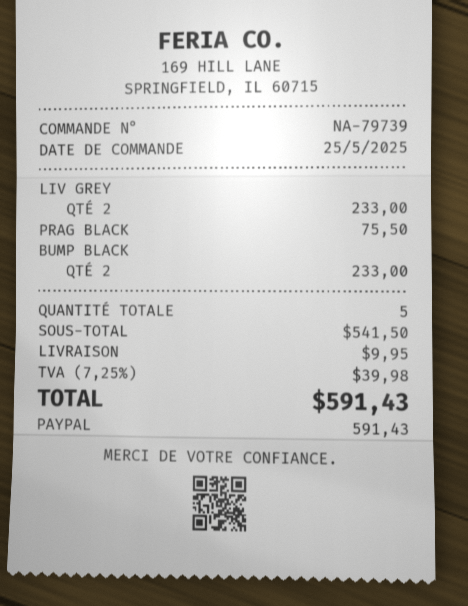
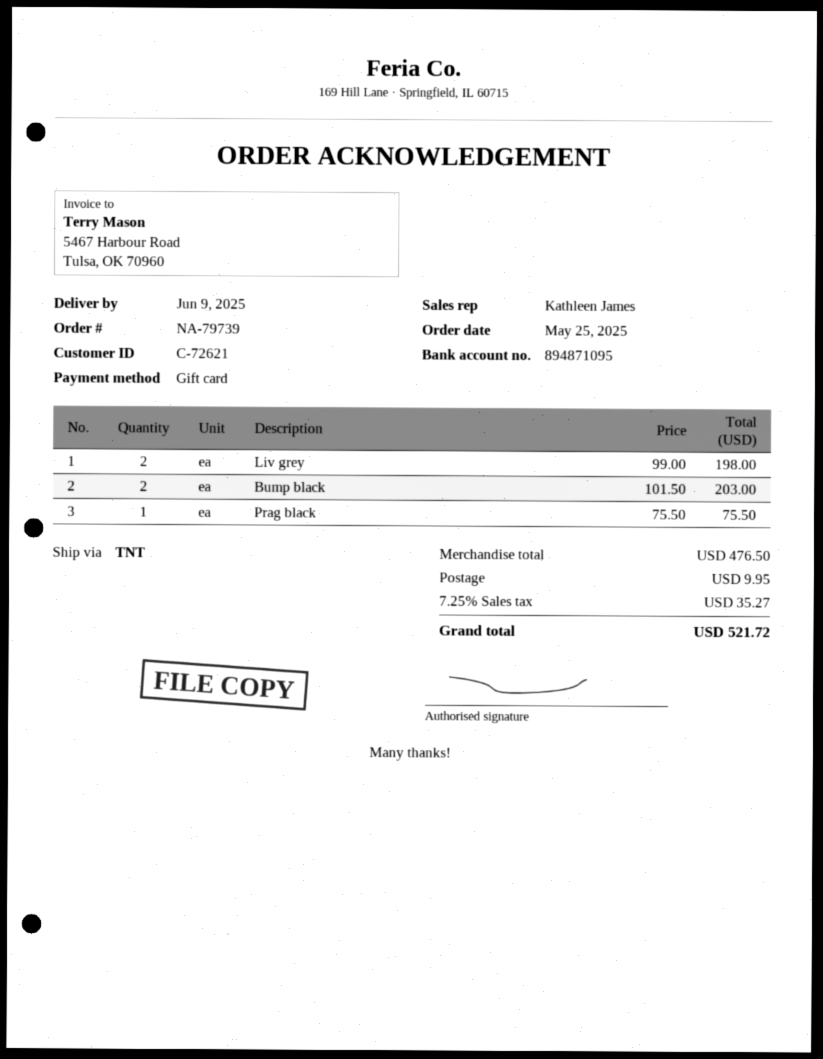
payment method: PayPal -> gift card
LIV GREY: 2 for 233.00 -> 2 for 198.00
BUMP BLACK: 2 for 233.00 -> 2 for 203.00
subtotal: 541.50 -> 476.50
tax: 7.25% = 39.98 -> 7.25% = 35.27
total: 591.43 -> 521.72

